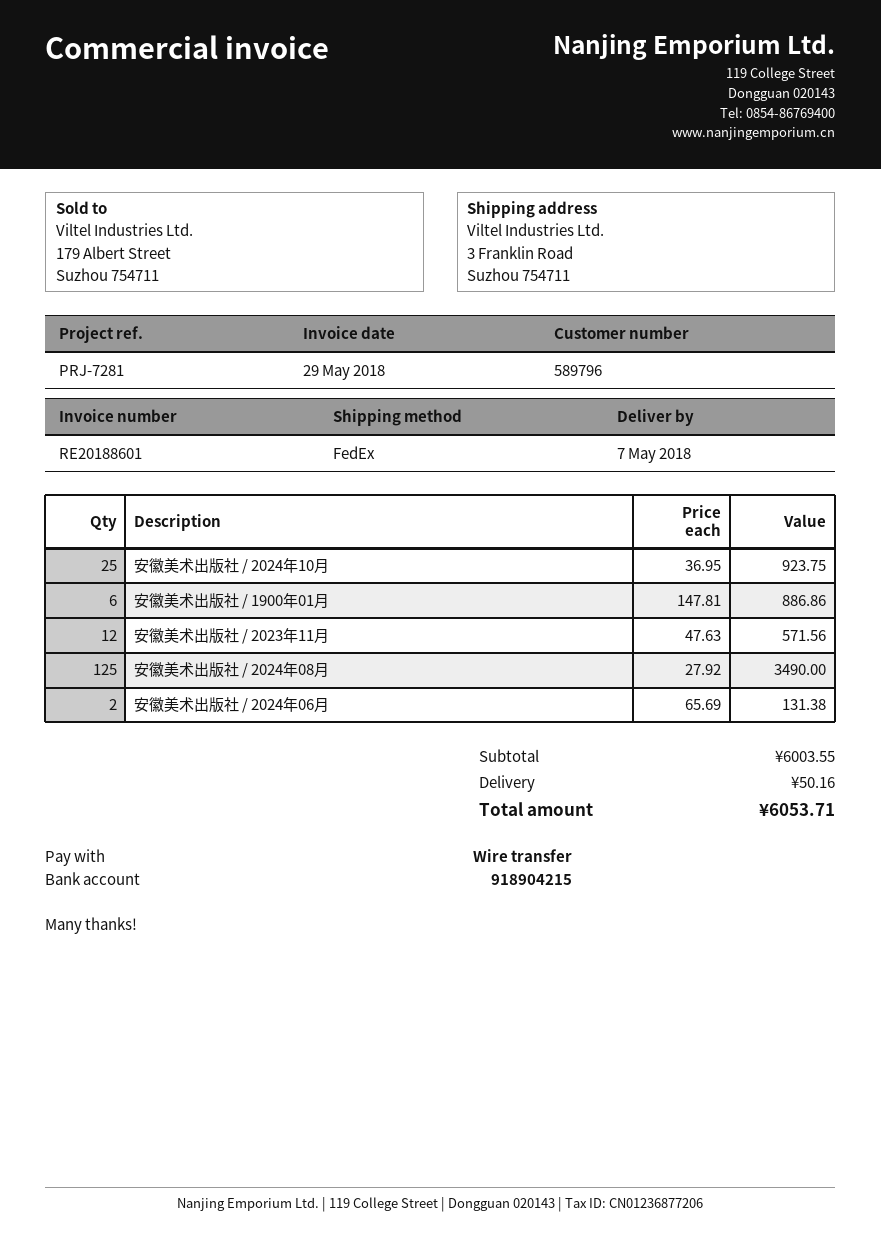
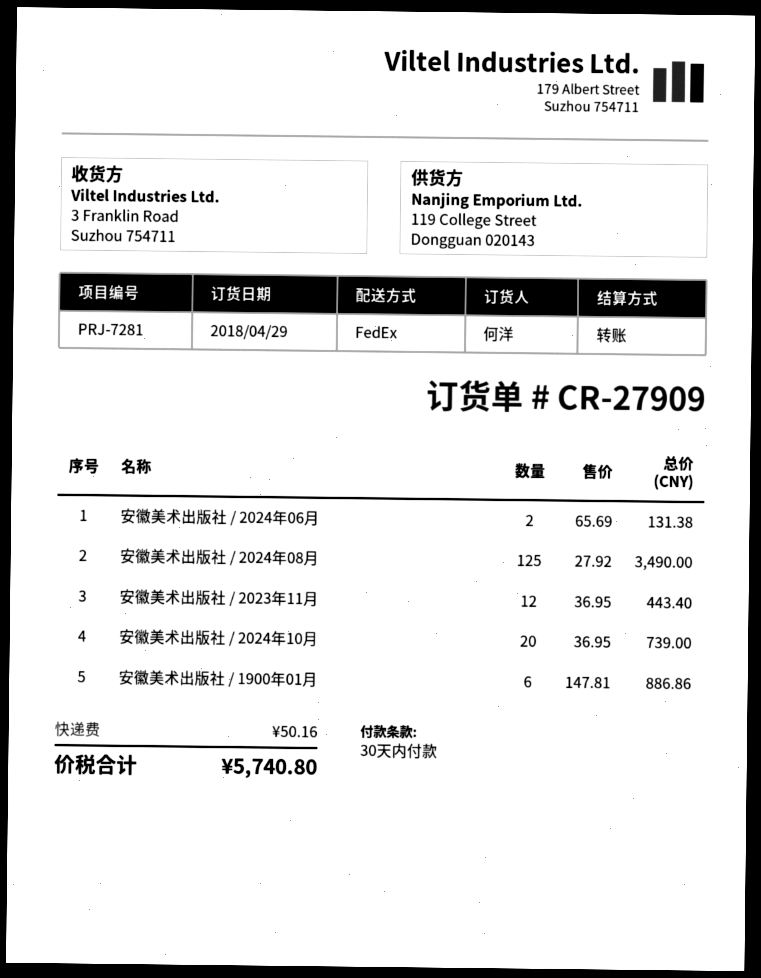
安徽美术出版社 / 2024年10月: 25 x 36.95 = 923.75 -> 20 x 36.95 = 739.00
安徽美术出版社 / 2023年11月: 12 x 47.63 = 571.56 -> 12 x 36.95 = 443.40
total: 6053.71 -> 5740.80

